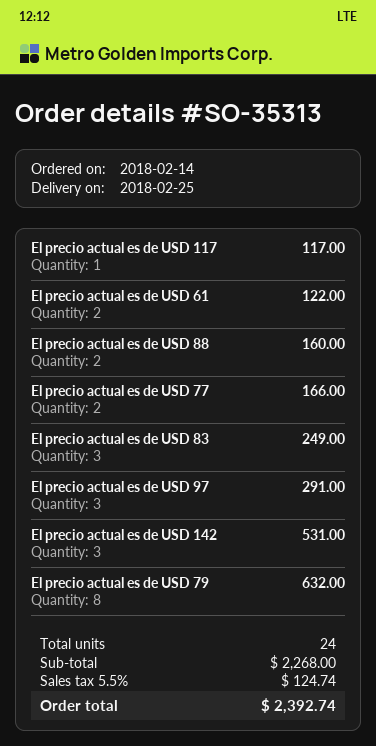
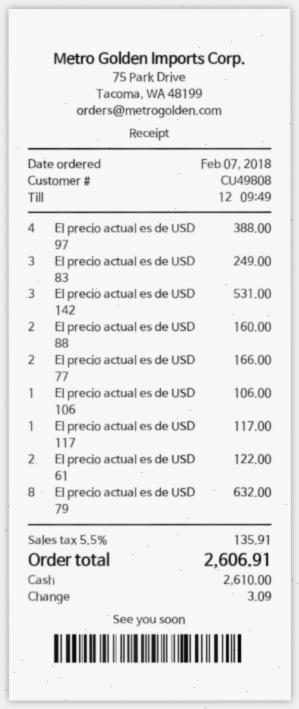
order date: 2018-02-14 -> 2018-02-07
El precio actual es de USD 97: 3 for 291.00 -> 4 for 388.00
El precio actual es de USD 106: none -> 1 for 106.00
tax: 5.5% = 124.74 -> 5.5% = 135.91
total: 2392.74 -> 2606.91

